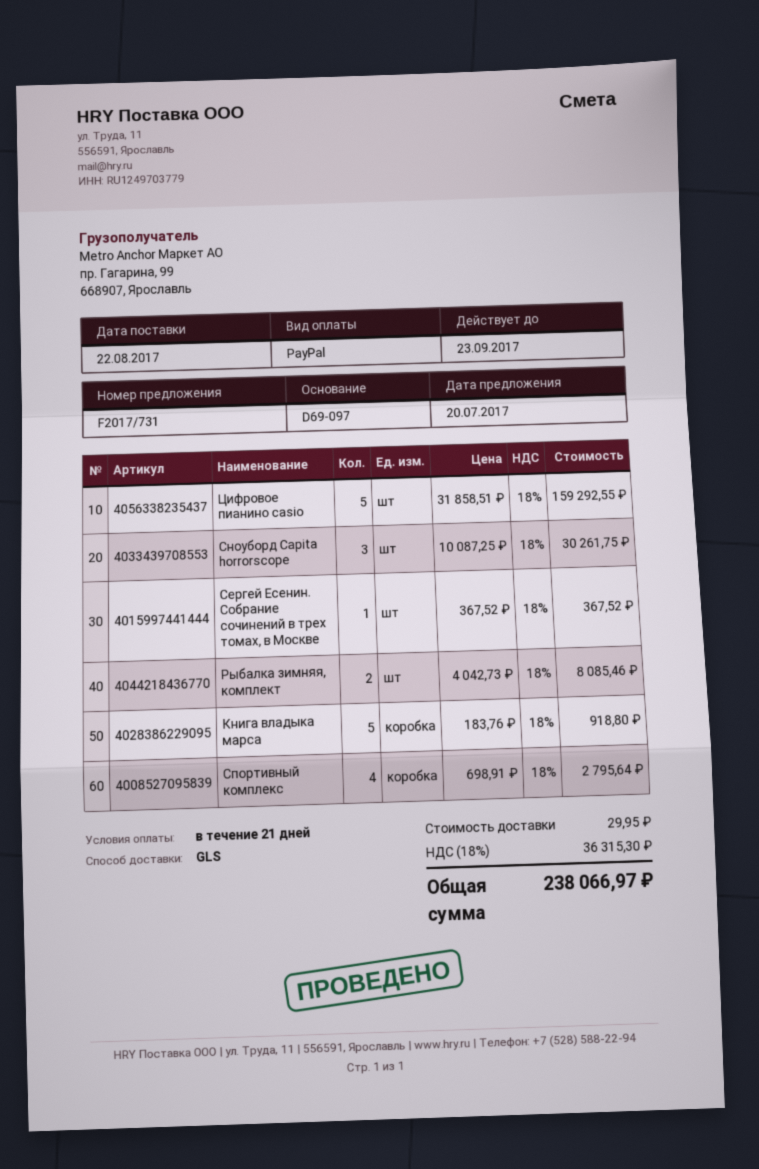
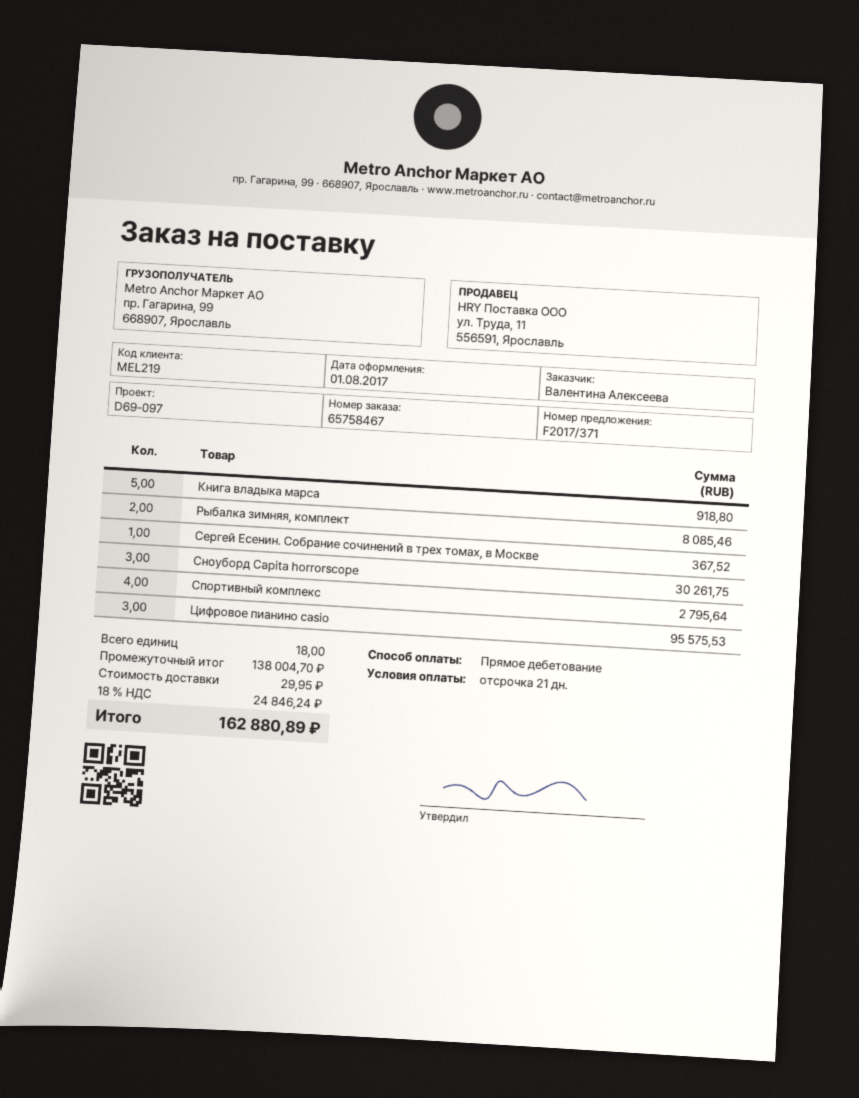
quote number: F2017/731 -> F2017/371
payment method: PayPal -> direct debit
Цифровое пианино casio: 5 for 159292.55 -> 3 for 95575.53
tax: 18% = 36315.30 -> 18% = 24846.24
total: 238066.97 -> 162880.89

